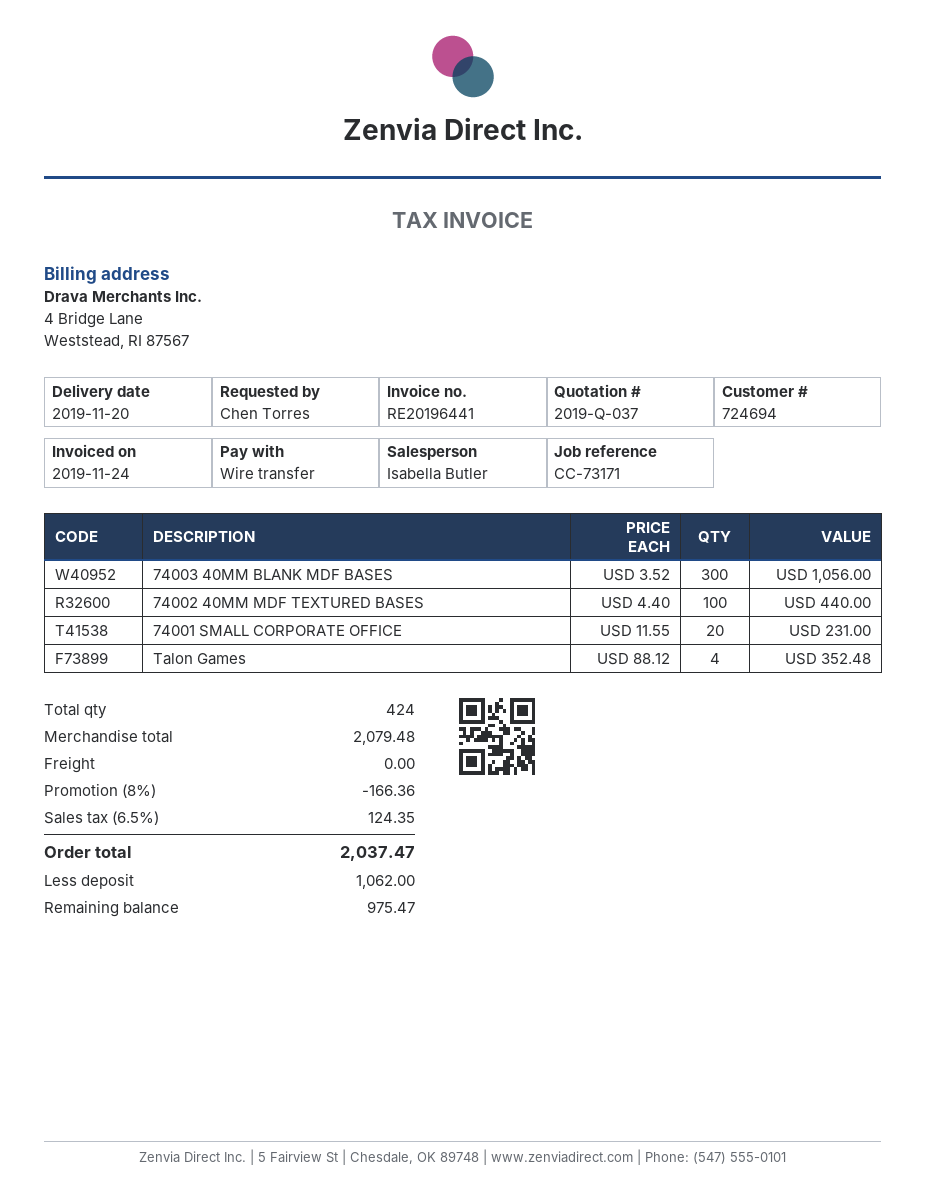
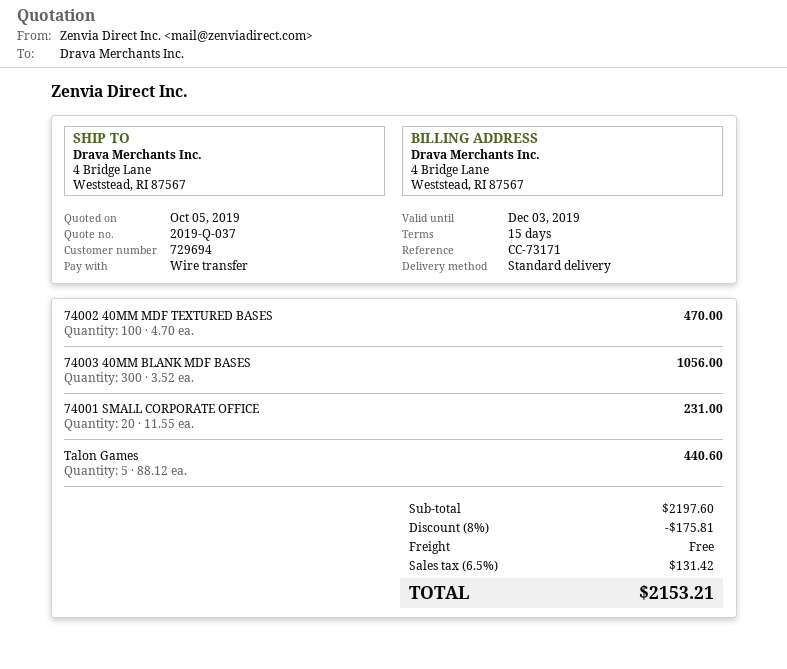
customer number: 724694 -> 729694
74002 40MM MDF TEXTURED BASES: 100 x 4.40 = 440.00 -> 100 x 4.70 = 470.00
Talon Games: 4 x 88.12 = 352.48 -> 5 x 88.12 = 440.60
subtotal: 2079.48 -> 2197.60
discount: 8% = 166.36 -> 8% = 175.81
tax: 6.5% = 124.35 -> 6.5% = 131.42
total: 2037.47 -> 2153.21

